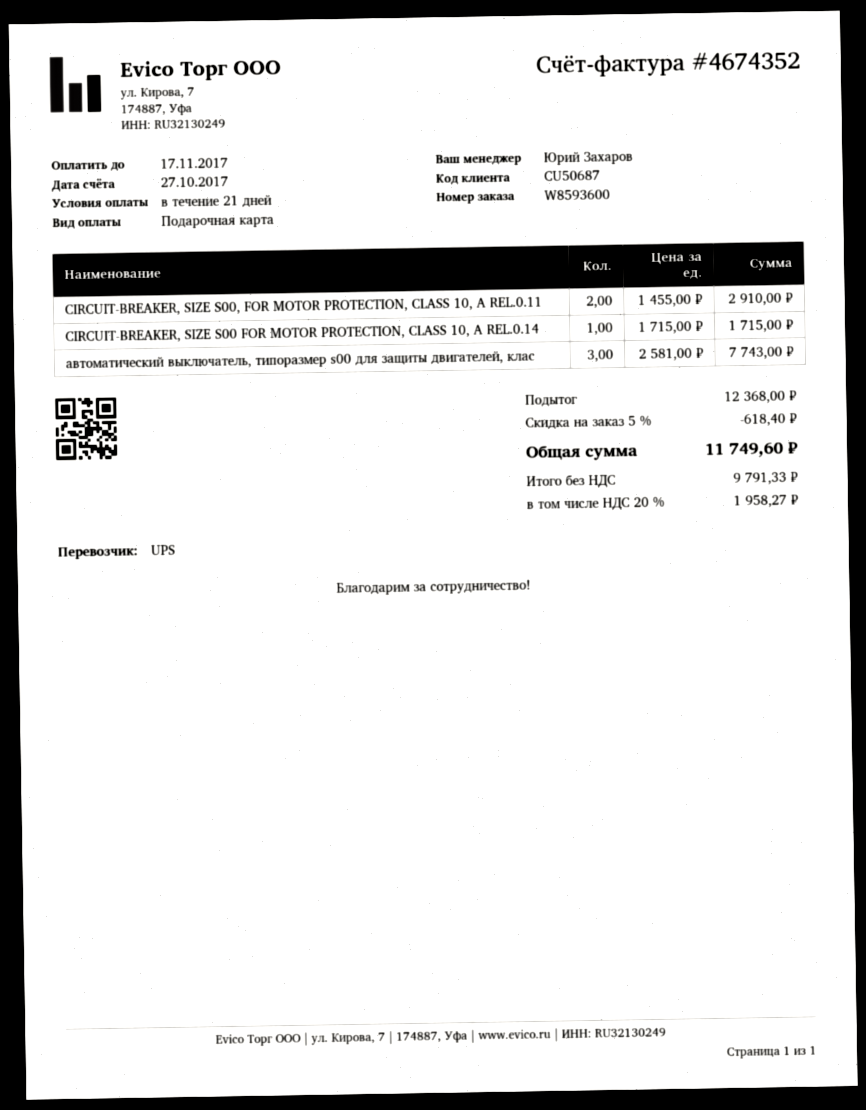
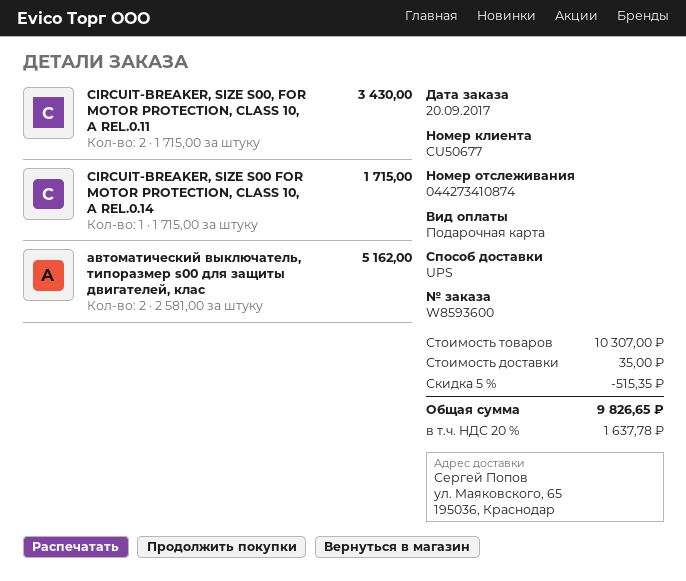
customer number: CU50687 -> CU50677
CIRCUIT-BREAKER, SIZE S00, FOR MOTOR PROTECTION, CLASS 10, A REL.0.11: 2 x 1455.00 = 2910.00 -> 2 x 1715.00 = 3430.00
автоматический выключатель, типоразмер s00 для защиты двигателей, клас: 3 x 2581.00 = 7743.00 -> 2 x 2581.00 = 5162.00
subtotal: 12368.00 -> 10307.00
discount: 5% = 618.40 -> 5% = 515.35
shipping: none -> 35.00
tax: 20% = 1958.27 -> 20% = 1637.78
total: 11749.60 -> 9826.65

